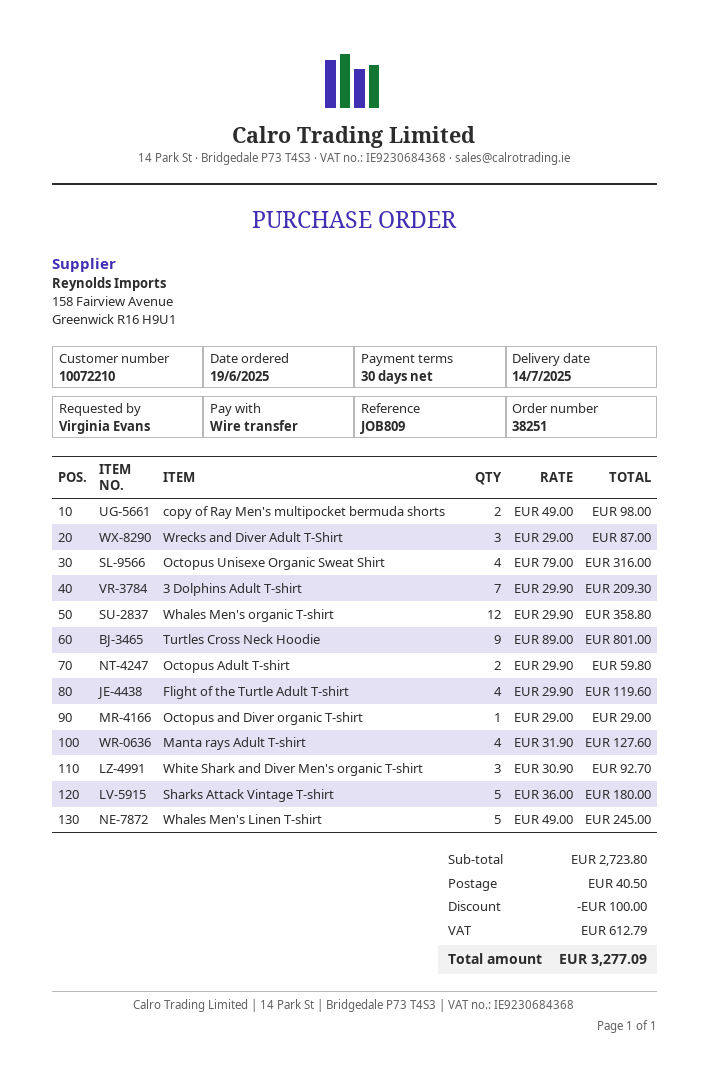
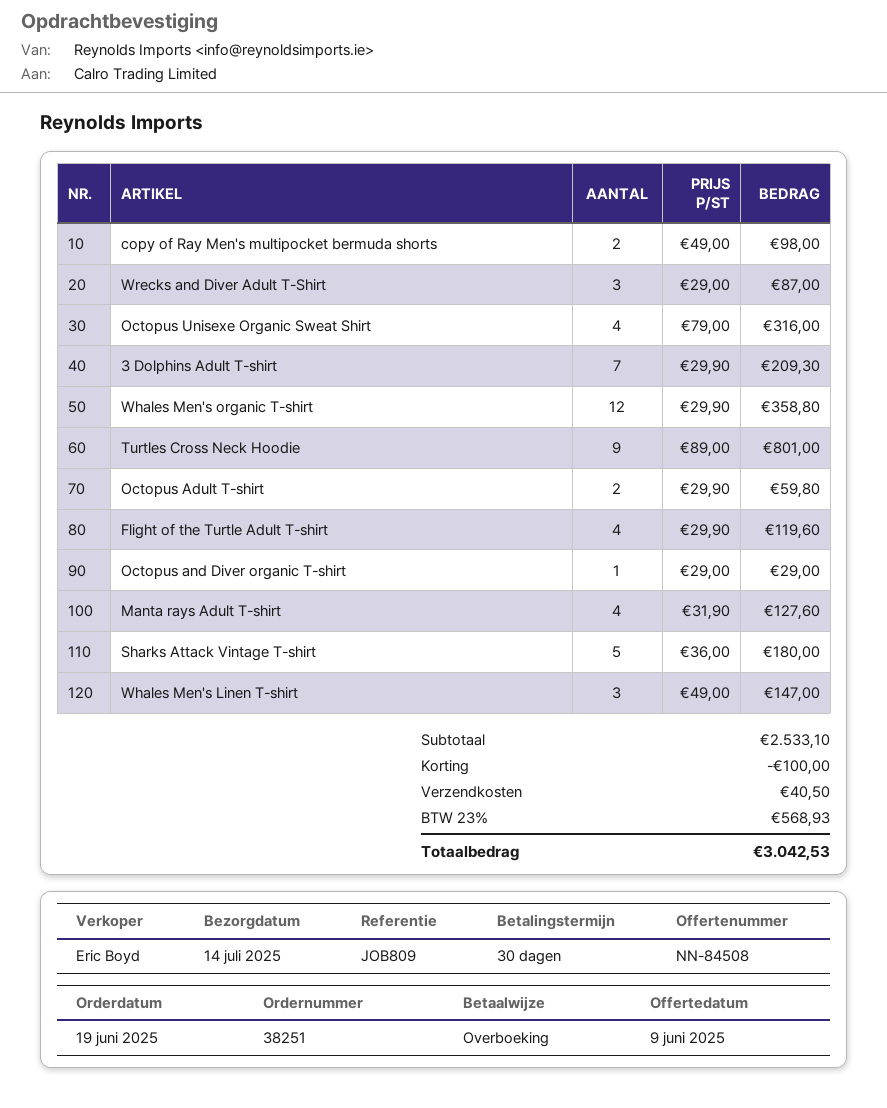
White Shark and Diver Men's organic T-shirt: 3 x 30.90 = 92.70 -> none
Whales Men's Linen T-shirt: 5 x 49.00 = 245.00 -> 3 x 49.00 = 147.00
subtotal: 2723.80 -> 2533.10
tax: 612.79 -> 568.93
total: 3277.09 -> 3042.53

